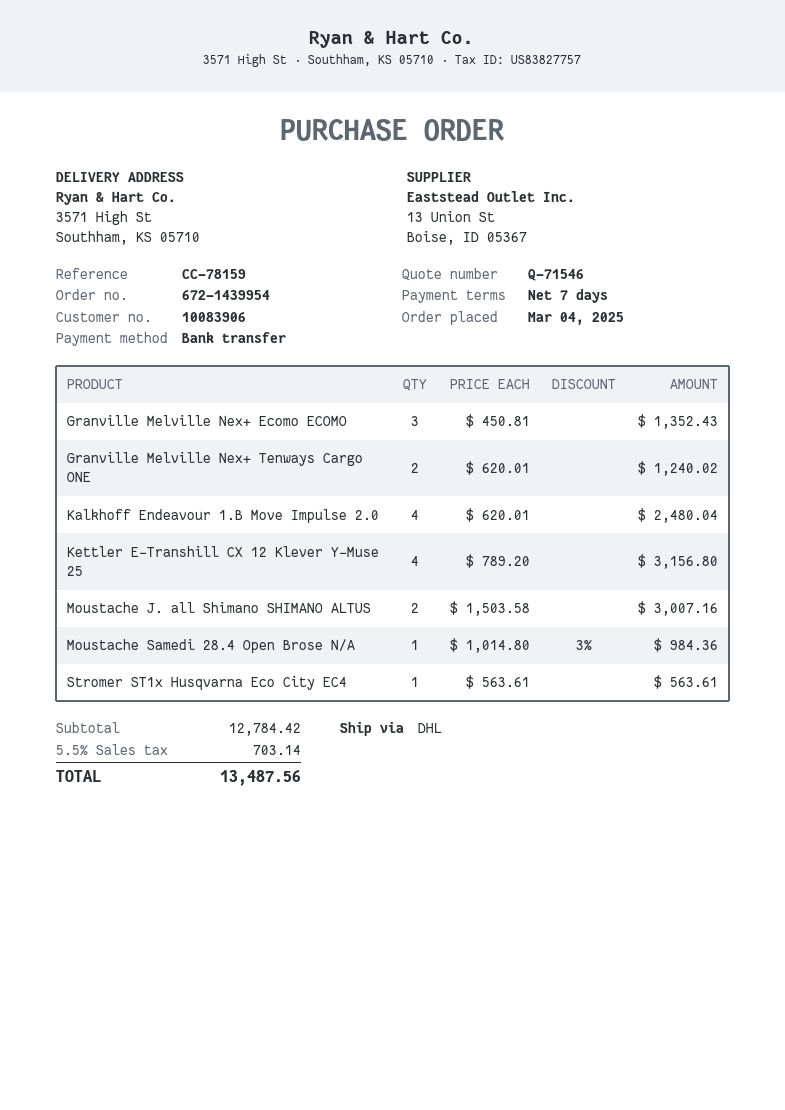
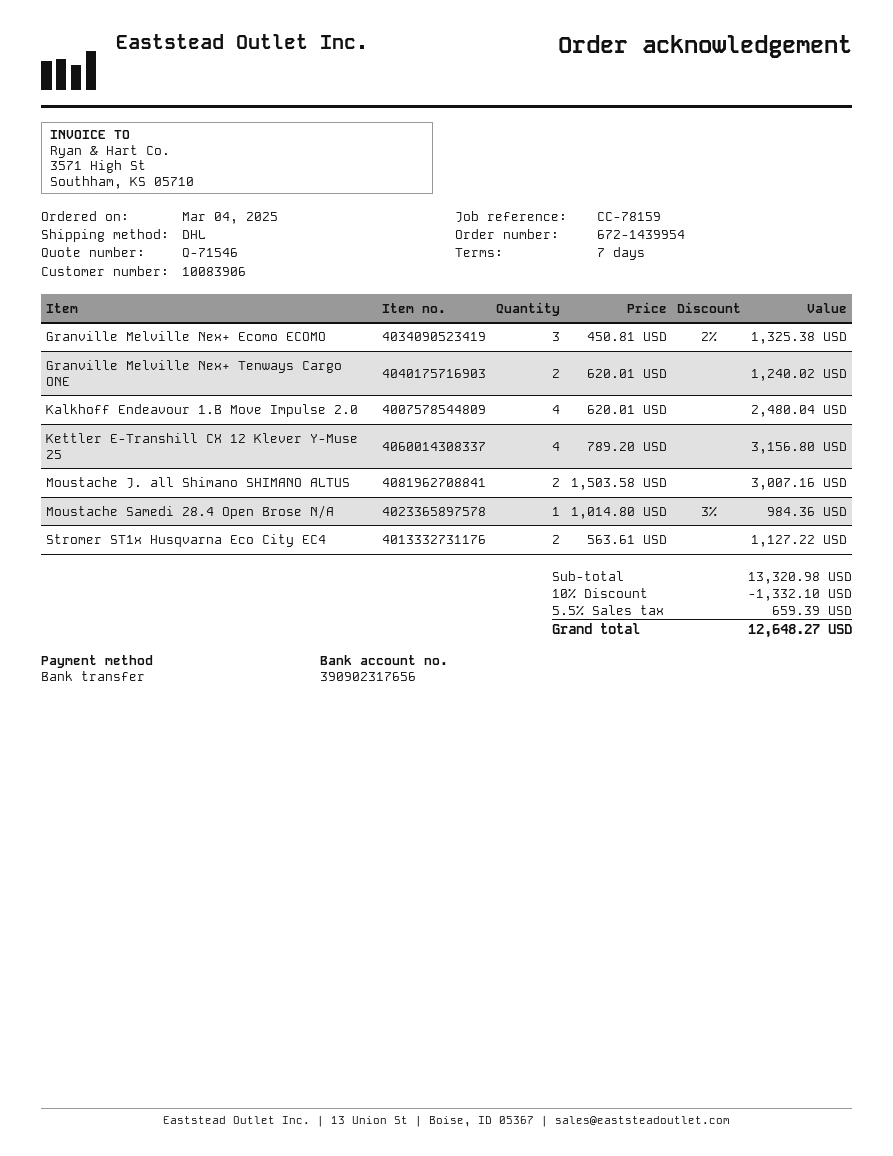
Granville Melville Nex+ Ecomo ECOMO: 3 x 450.81 = 1352.43 -> 3 x 450.81 - 2% = 1325.38
Stromer ST1x Husqvarna Eco City EC4: 1 x 563.61 = 563.61 -> 2 x 563.61 = 1127.22
subtotal: 12784.42 -> 13320.98
discount: none -> 10% = 1332.10
tax: 5.5% = 703.14 -> 5.5% = 659.39
total: 13487.56 -> 12648.27

